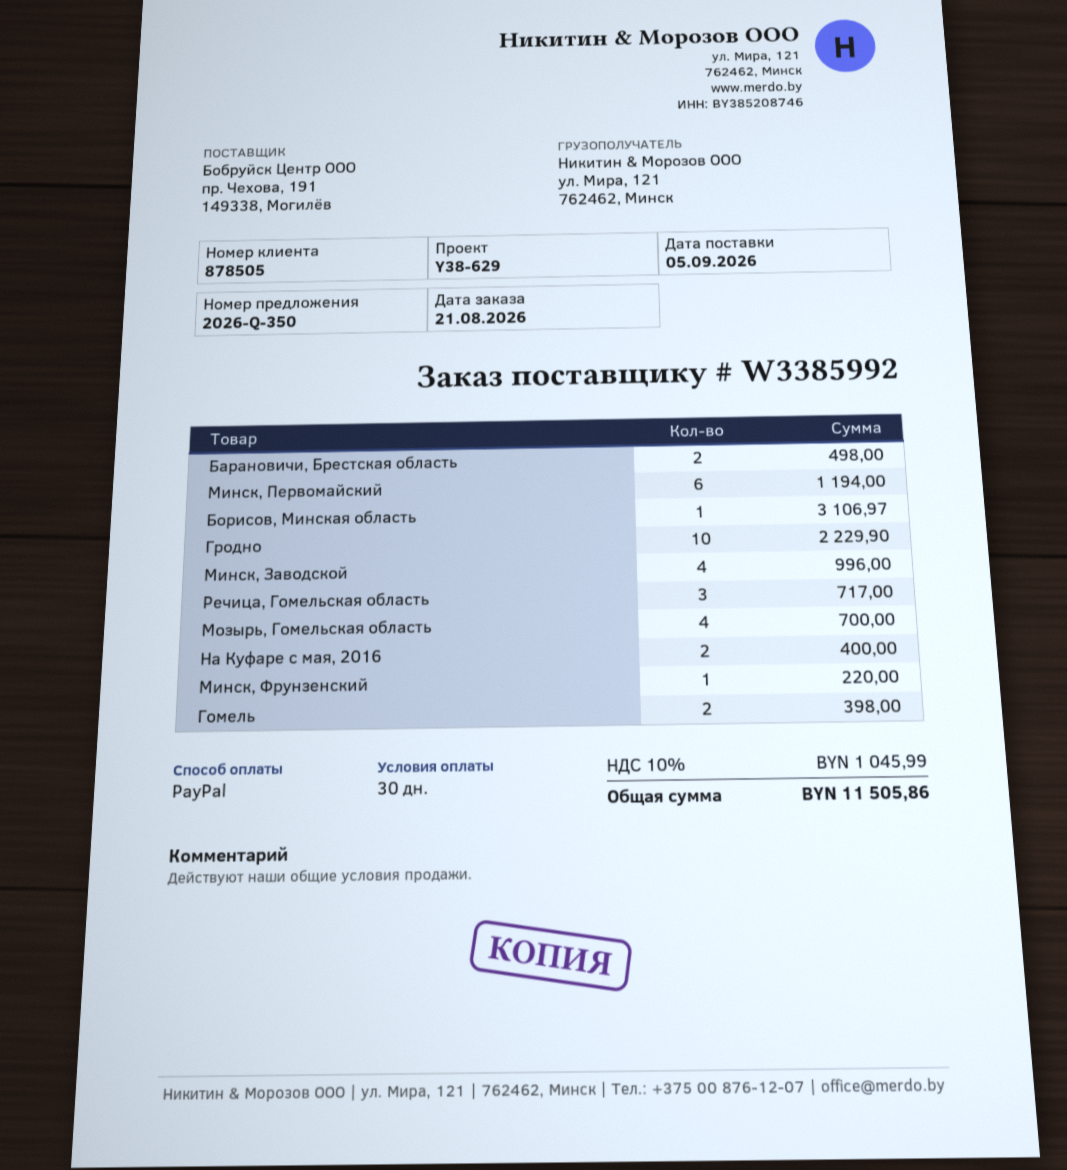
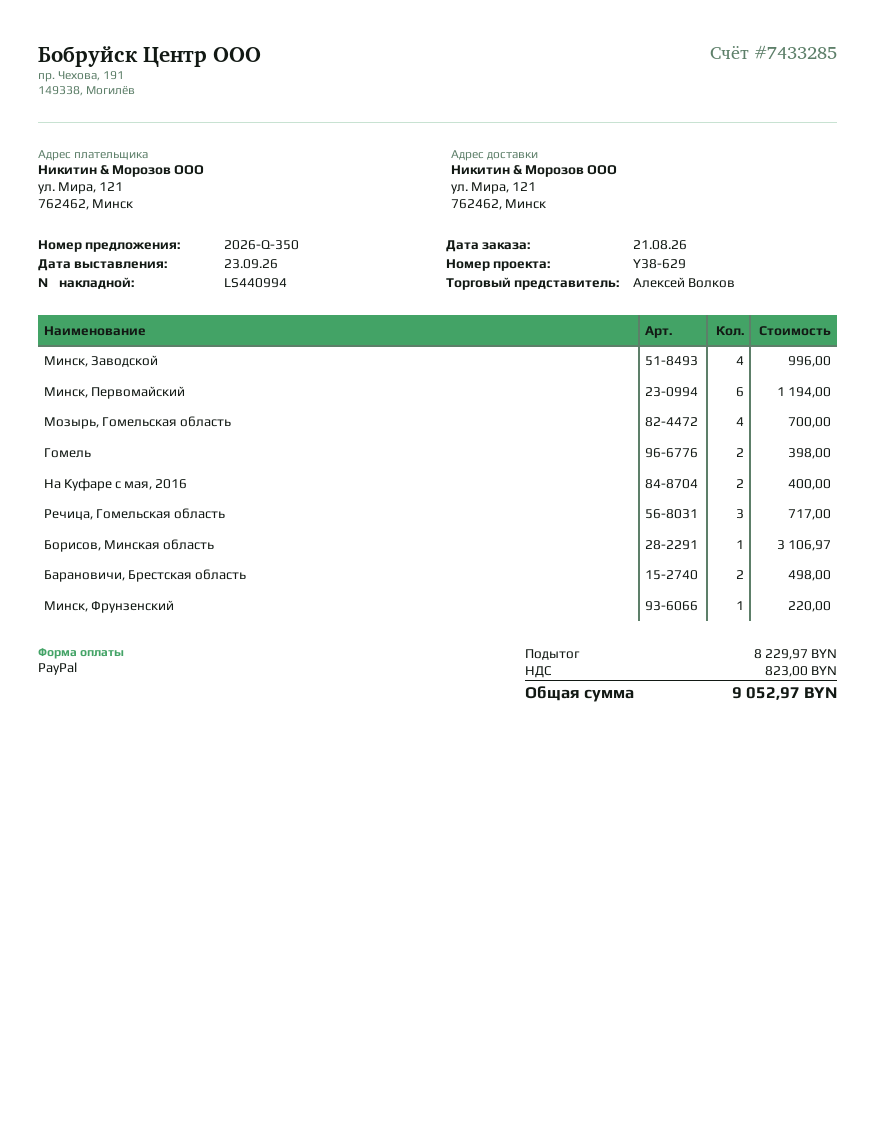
Гродно: 10 for 2229.90 -> none
tax: 1045.99 -> 823.00
total: 11505.86 -> 9052.97

